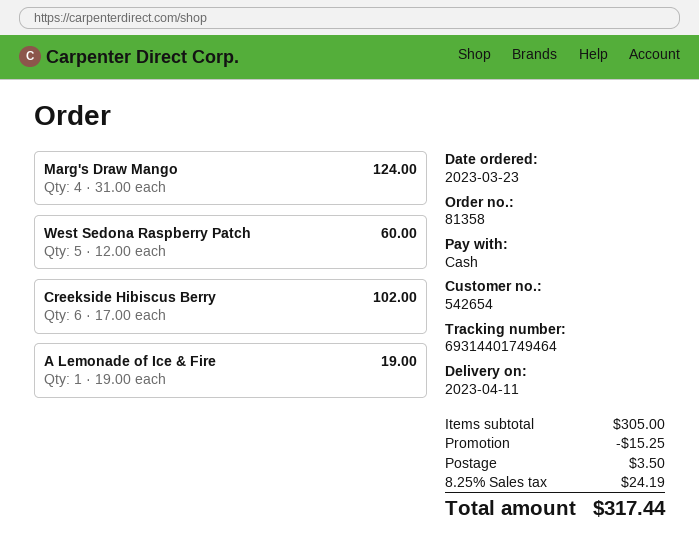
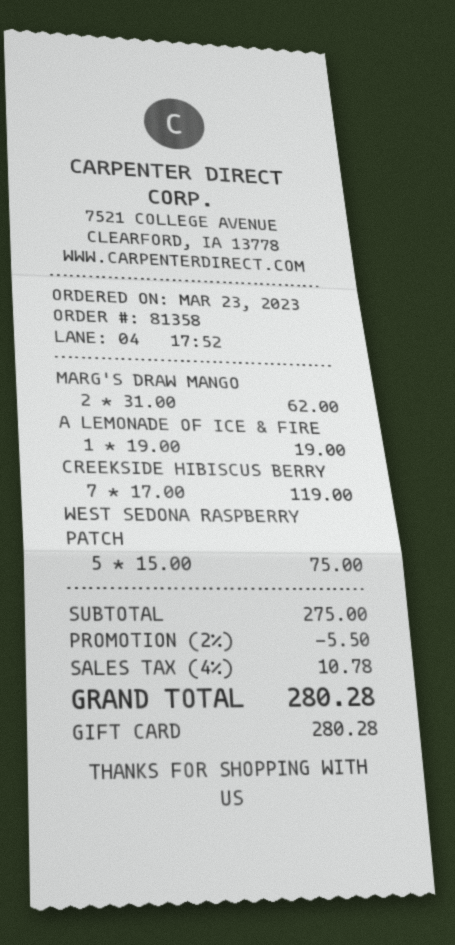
payment method: cash -> gift card
Marg's Draw Mango: 4 x 31.00 = 124.00 -> 2 x 31.00 = 62.00
West Sedona Raspberry Patch: 5 x 12.00 = 60.00 -> 5 x 15.00 = 75.00
Creekside Hibiscus Berry: 6 x 17.00 = 102.00 -> 7 x 17.00 = 119.00
subtotal: 305.00 -> 275.00
discount: 15.25 -> 5.50
shipping: 3.50 -> none
tax: 8.25% = 24.19 -> 4% = 10.78
total: 317.44 -> 280.28

